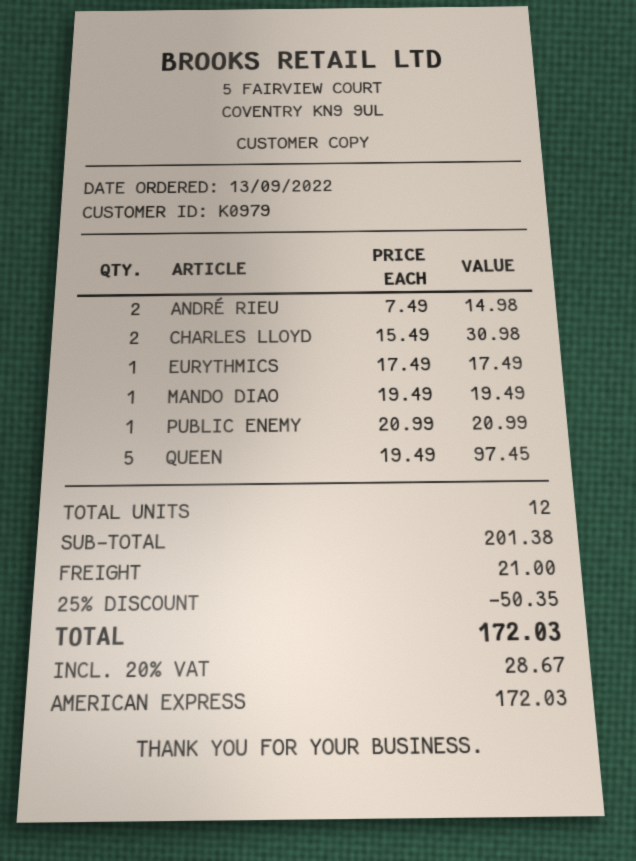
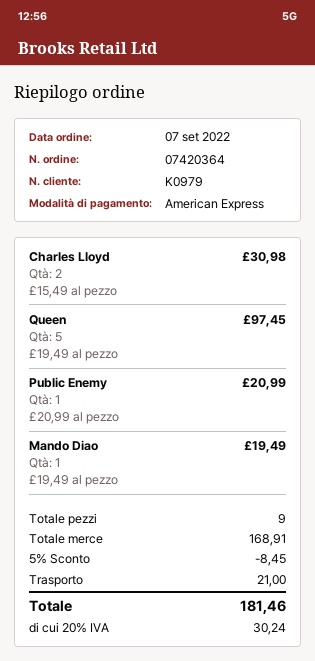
order date: 2022-09-13 -> 2022-09-07
ANDRÉ RIEU: 2 x 7.49 = 14.98 -> none
EURYTHMICS: 1 x 17.49 = 17.49 -> none
total quantity: 12 -> 9
subtotal: 201.38 -> 168.91
discount: 25% = 50.35 -> 5% = 8.45
tax: 20% = 28.67 -> 20% = 30.24
total: 172.03 -> 181.46

